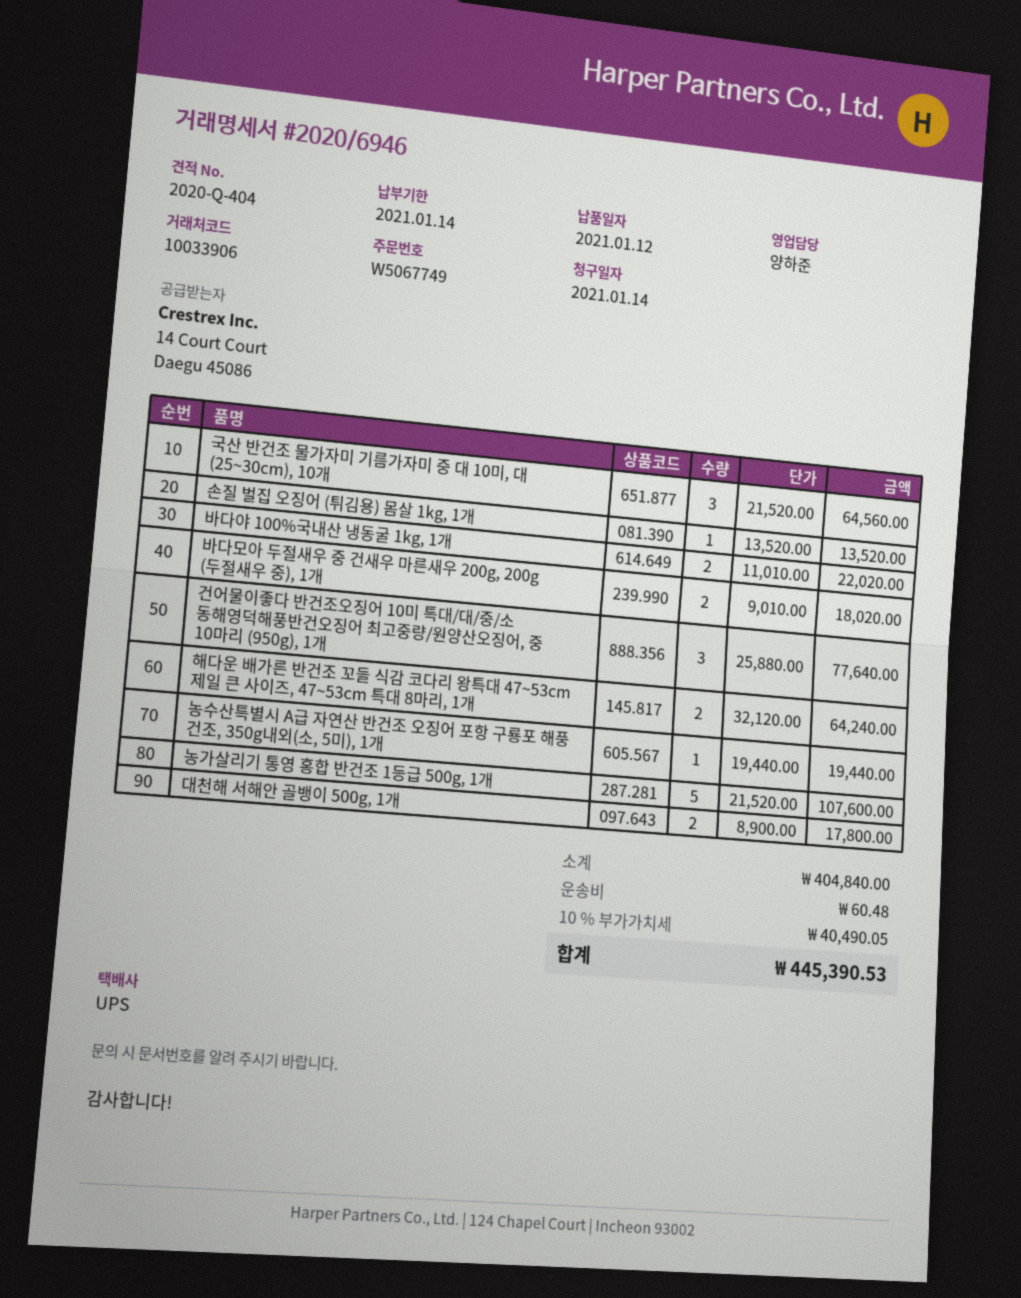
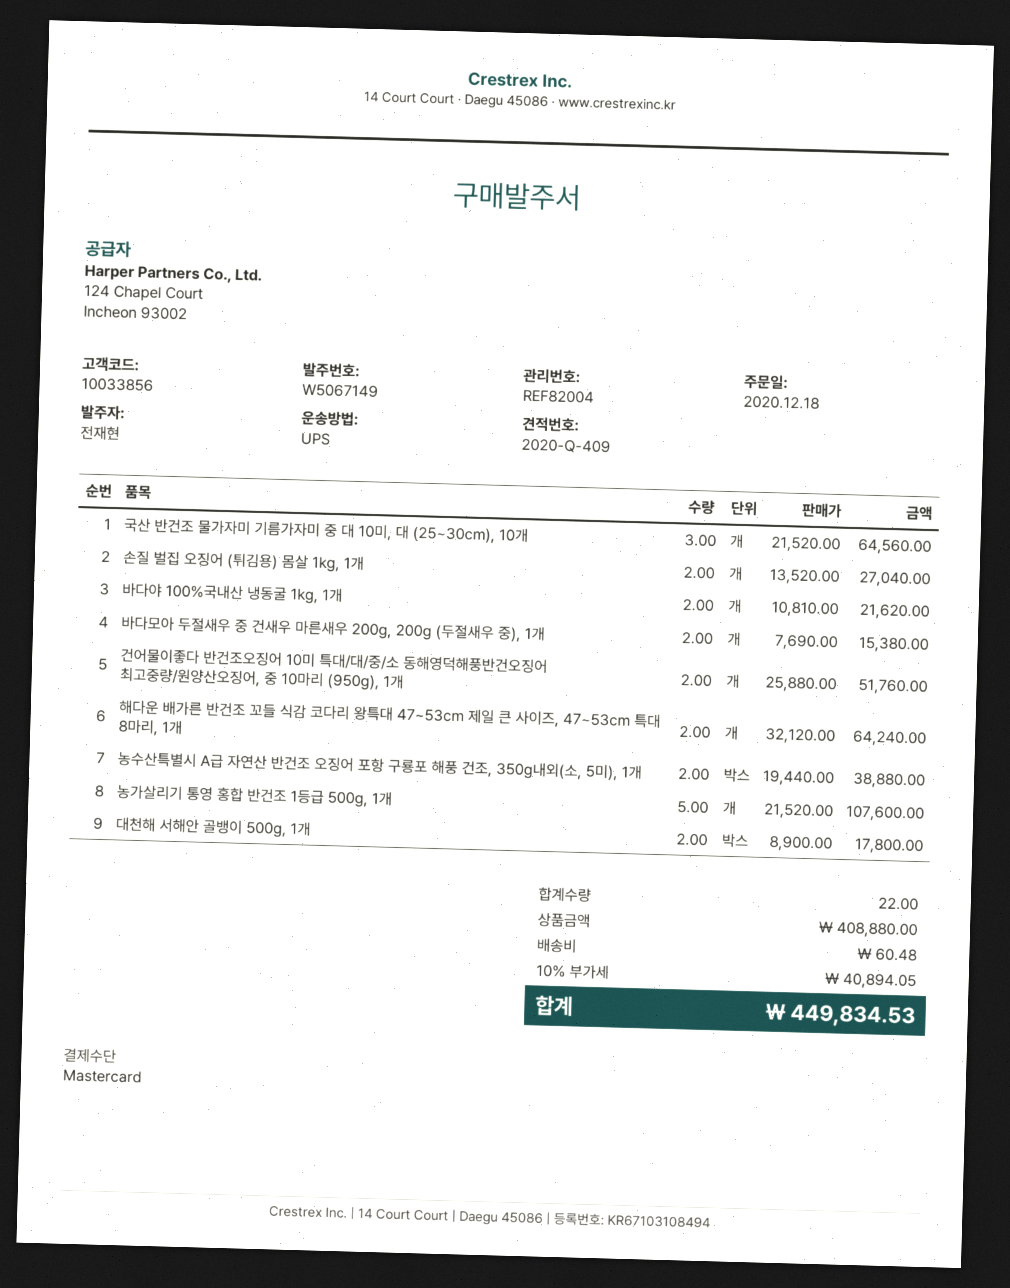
quote number: 2020-Q-404 -> 2020-Q-409
order number: W5067749 -> W5067149
customer number: 10033906 -> 10033856
손질 벌집 오징어 (튀김용) 몸살 1kg, 1개: 1 x 13520.00 = 13520.00 -> 2 x 13520.00 = 27040.00
바다야 100%국내산 냉동굴 1kg, 1개: 2 x 11010.00 = 22020.00 -> 2 x 10810.00 = 21620.00
바다모아 두절새우 중 건새우 마른새우 200g, 200g (두절새우 중), 1개: 2 x 9010.00 = 18020.00 -> 2 x 7690.00 = 15380.00
건어물이좋다 반건조오징어 10미 특대/대/중/소 동해영덕해풍반건오징어 최고중량/원양산오징어, 중 10마리 (950g), 1개: 3 x 25880.00 = 77640.00 -> 2 x 25880.00 = 51760.00
농수산특별시 A급 자연산 반건조 오징어 포항 구룡포 해풍 건조, 350g내외(소, 5미), 1개: 1 x 19440.00 = 19440.00 -> 2 x 19440.00 = 38880.00
subtotal: 404840.00 -> 408880.00
tax: 10% = 40490.05 -> 10% = 40894.05
total: 445390.53 -> 449834.53

